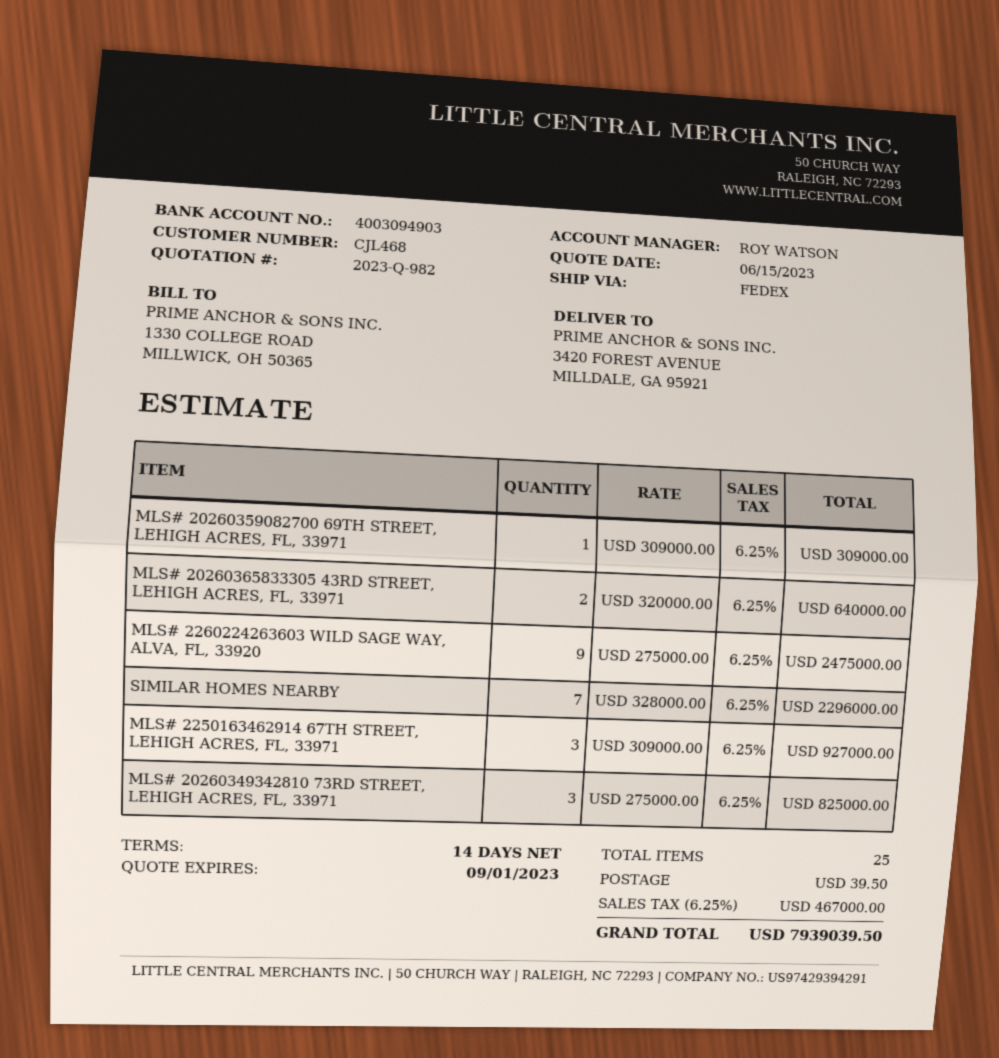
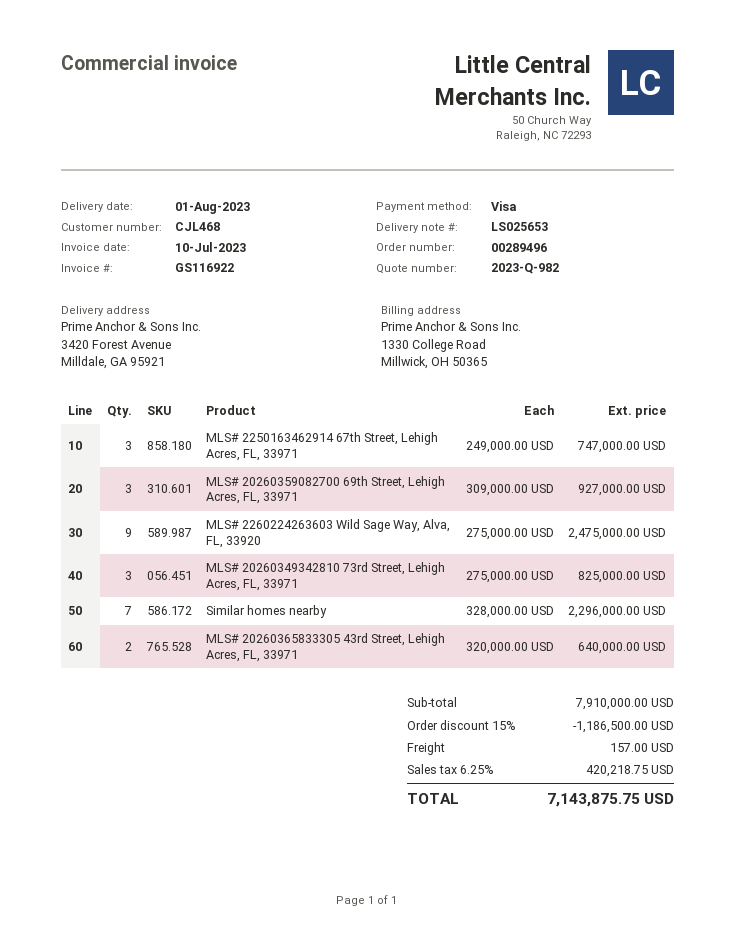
MLS# 20260359082700 69TH STREET, LEHIGH ACRES, FL, 33971: 1 x 309000.00 = 309000.00 -> 3 x 309000.00 = 927000.00
MLS# 2250163462914 67TH STREET, LEHIGH ACRES, FL, 33971: 3 x 309000.00 = 927000.00 -> 3 x 249000.00 = 747000.00
discount: none -> 15% = 1186500.00
shipping: 39.50 -> 157.00
tax: 6.25% = 467000.00 -> 6.25% = 420218.75
total: 7939039.50 -> 7143875.75

